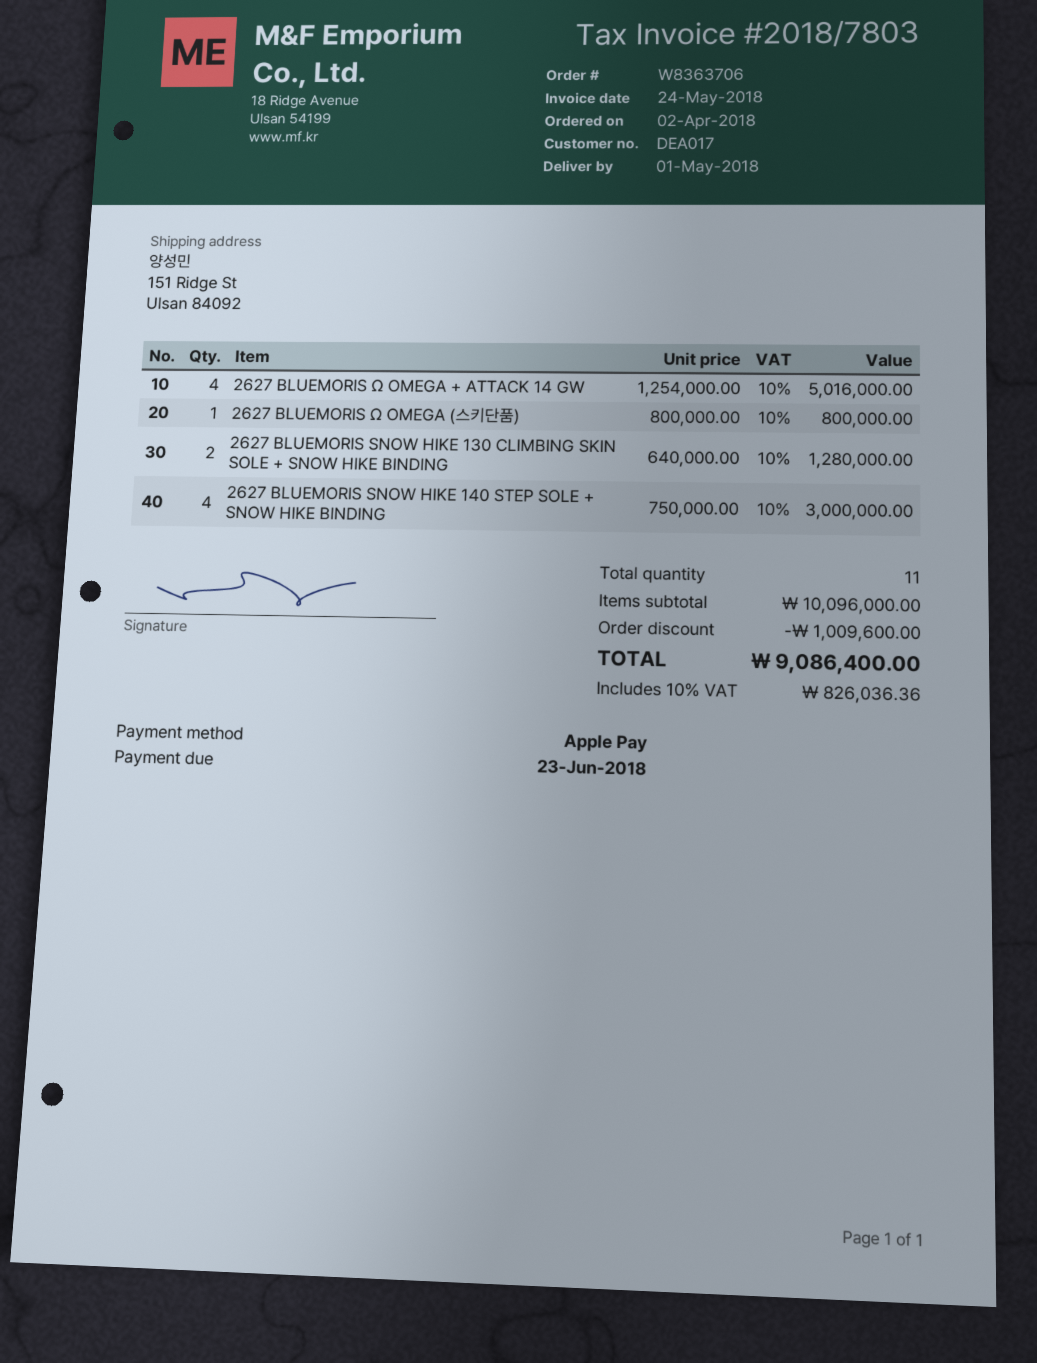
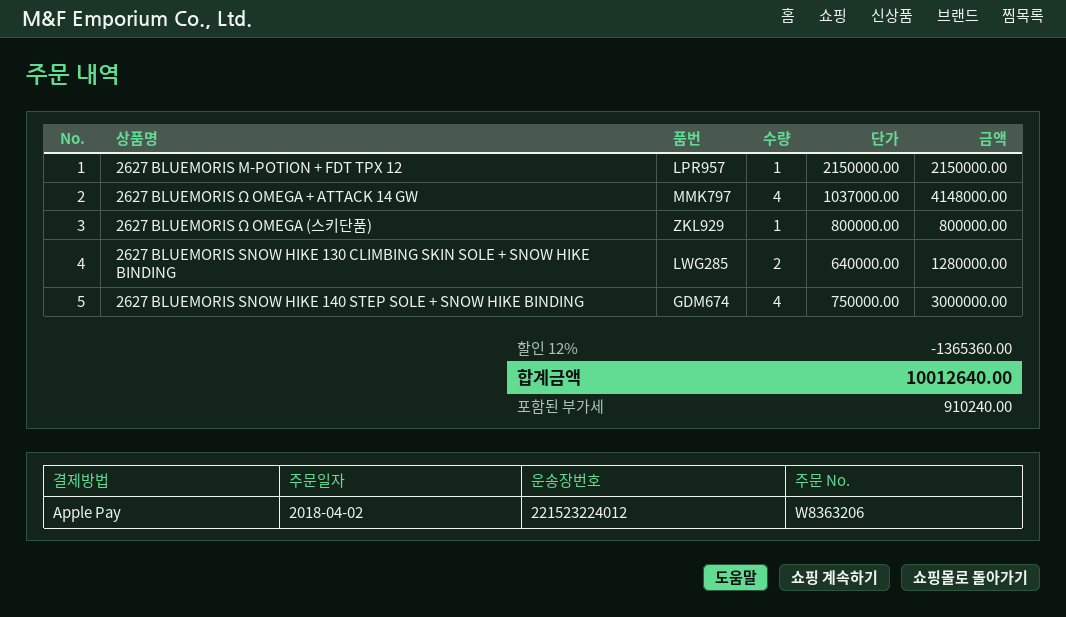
order number: W8363706 -> W8363206
2627 BLUEMORIS Ω OMEGA + ATTACK 14 GW: 4 x 1254000.00 = 5016000.00 -> 4 x 1037000.00 = 4148000.00
2627 BLUEMORIS M-POTION + FDT TPX 12: none -> 1 x 2150000.00 = 2150000.00
discount: 1009600.00 -> 1365360.00
tax: 826036.36 -> 910240.00
total: 9086400.00 -> 10012640.00

